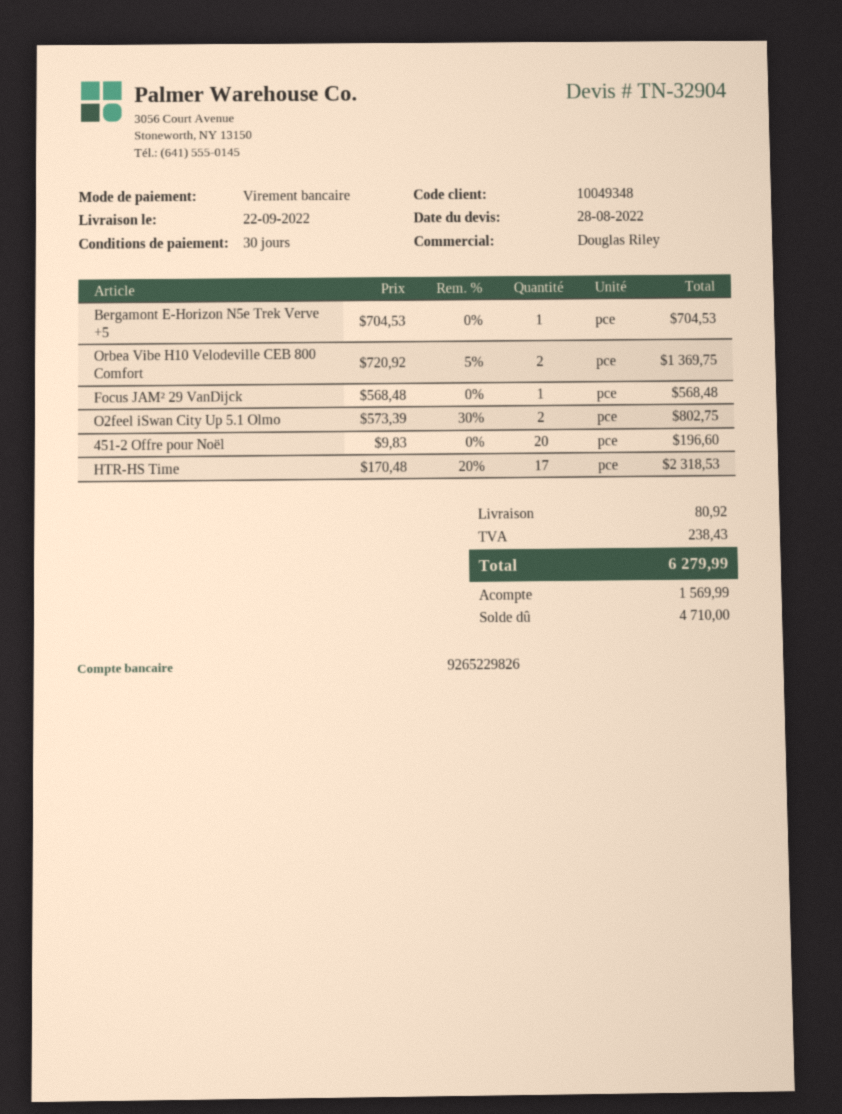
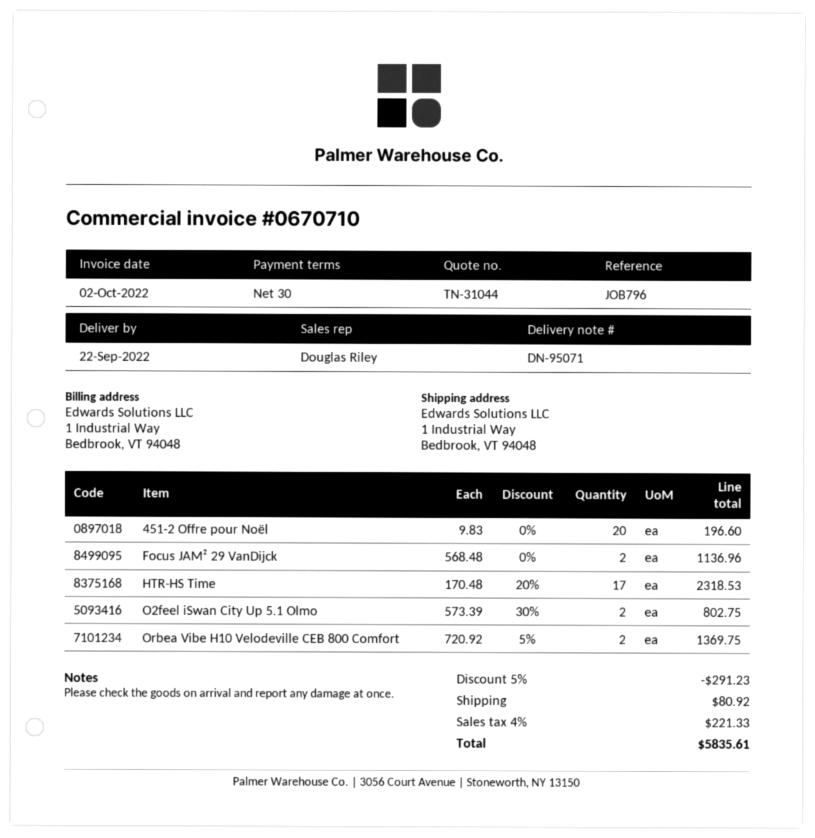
quote number: TN-32904 -> TN-31044
Bergamont E-Horizon N5e Trek Verve +5: 1 x 704.53 = 704.53 -> none
Focus JAM² 29 VanDijck: 1 x 568.48 = 568.48 -> 2 x 568.48 = 1136.96
discount: none -> 5% = 291.23
tax: 238.43 -> 221.33
total: 6279.99 -> 5835.61

